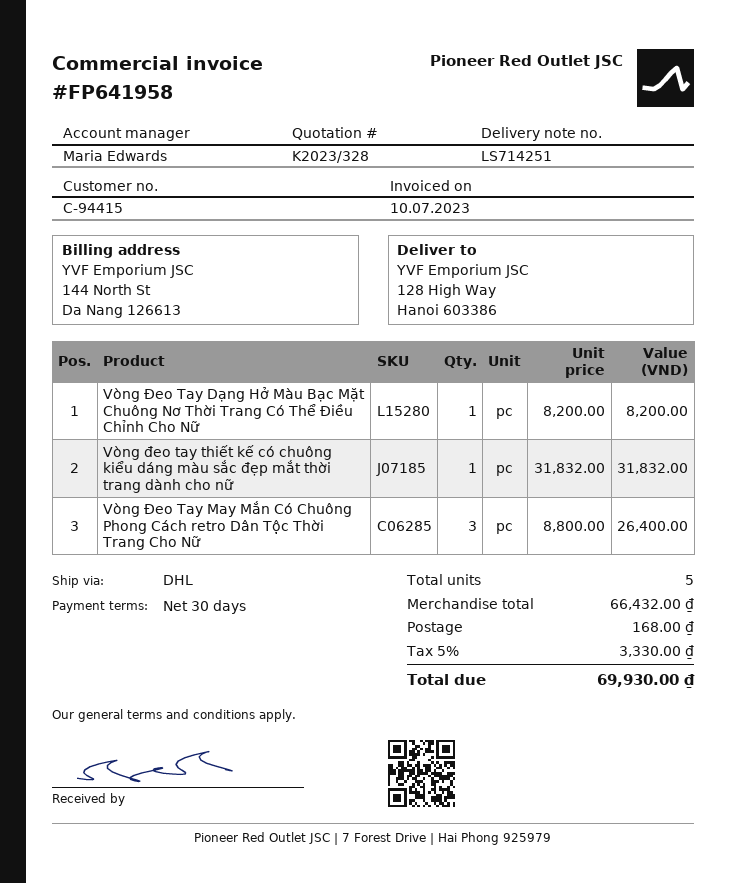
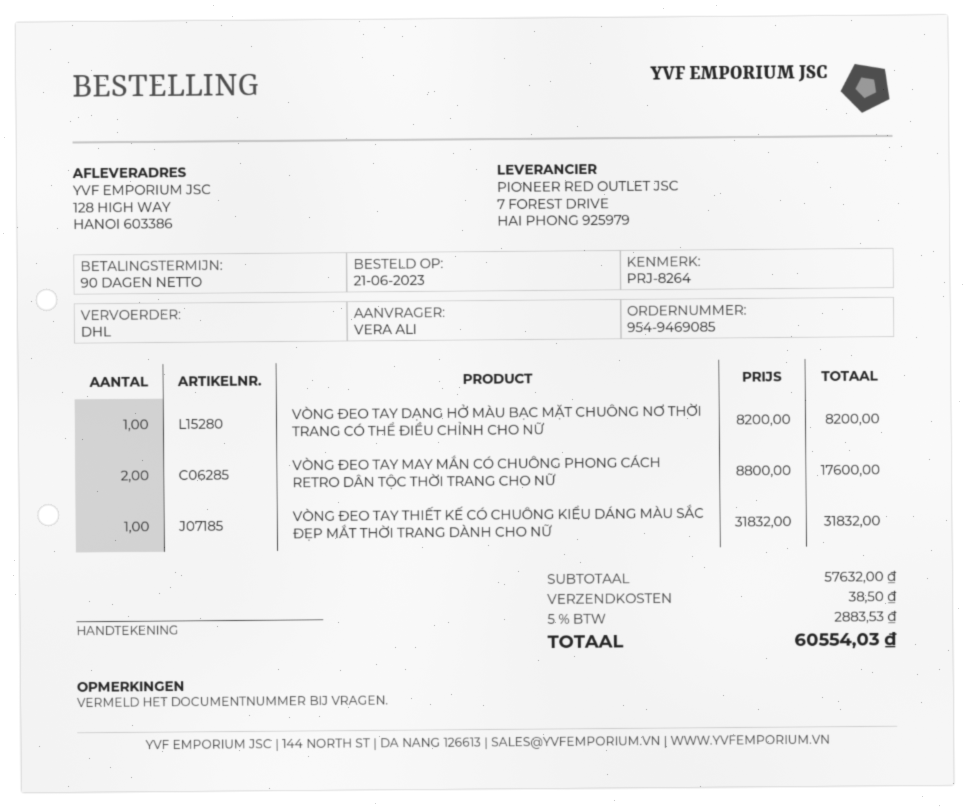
payment terms: 30 days -> 90 days
Vòng Đeo Tay May Mắn Có Chuông Phong Cách retro Dân Tộc Thời Trang Cho Nữ: 3 x 8800.00 = 26400.00 -> 2 x 8800.00 = 17600.00
subtotal: 66432.00 -> 57632.00
shipping: 168.00 -> 38.50
tax: 5% = 3330.00 -> 5% = 2883.53
total: 69930.00 -> 60554.03

